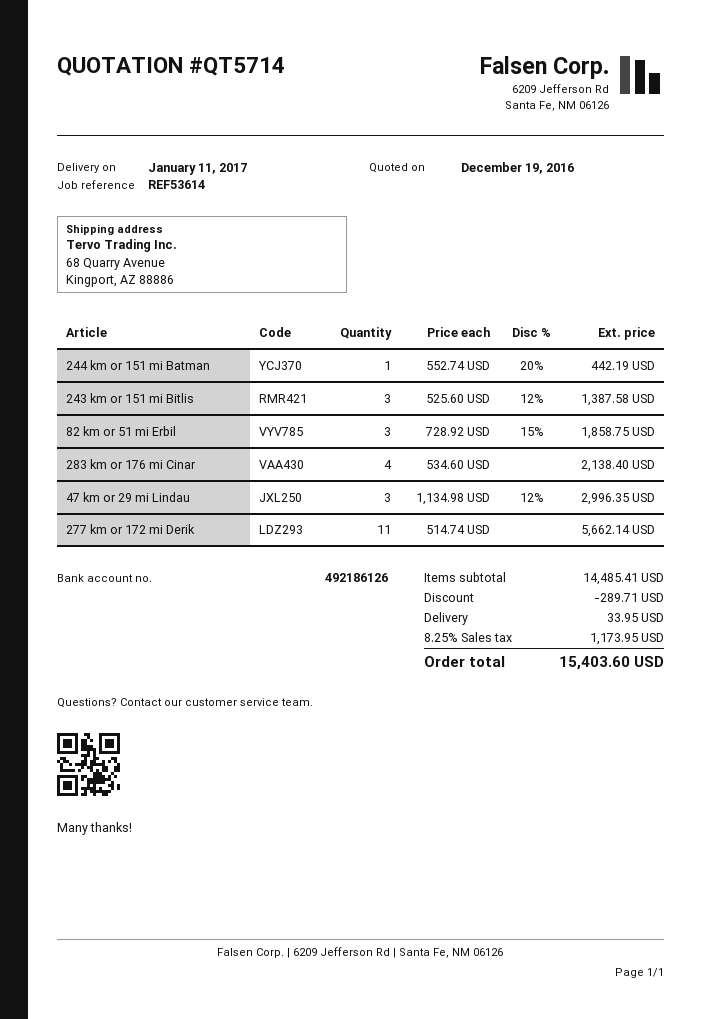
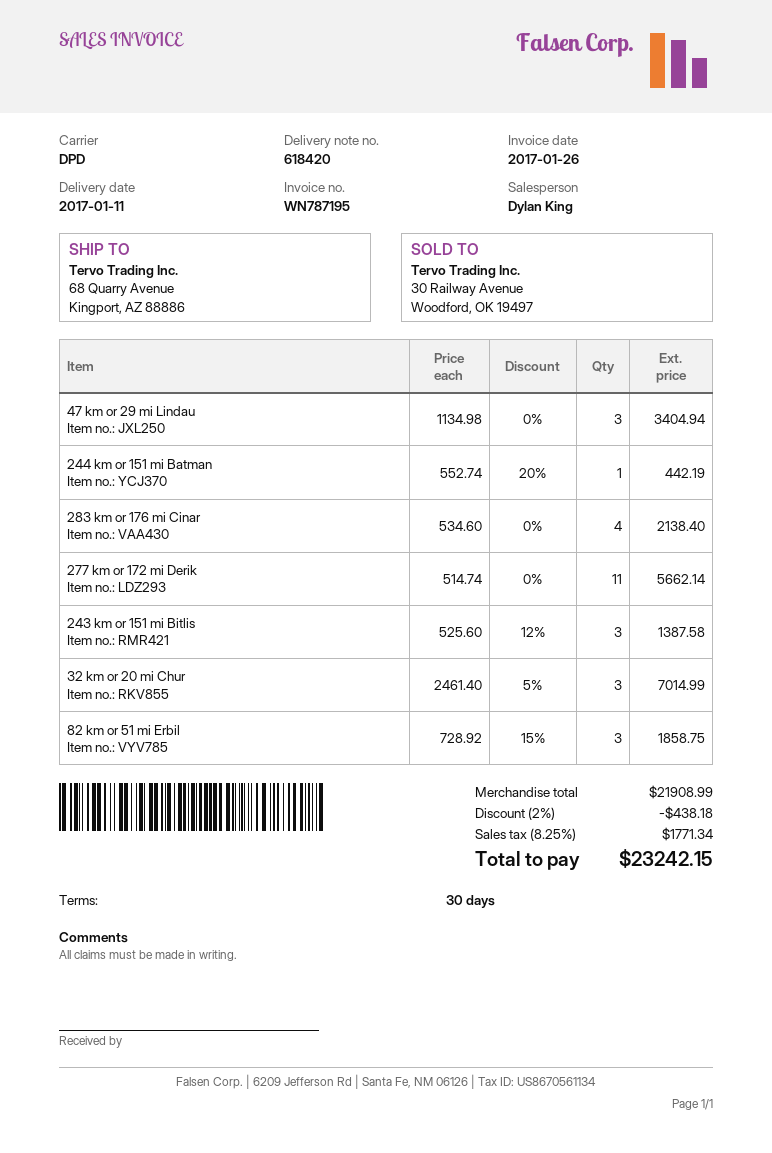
47 km or 29 mi Lindau: 3 x 1134.98 - 12% = 2996.35 -> 3 x 1134.98 = 3404.94
32 km or 20 mi Chur: none -> 3 x 2461.40 - 5% = 7014.99
subtotal: 14485.41 -> 21908.99
discount: 289.71 -> 438.18
shipping: 33.95 -> none
tax: 8.25% = 1173.95 -> 8.25% = 1771.34
total: 15403.60 -> 23242.15

